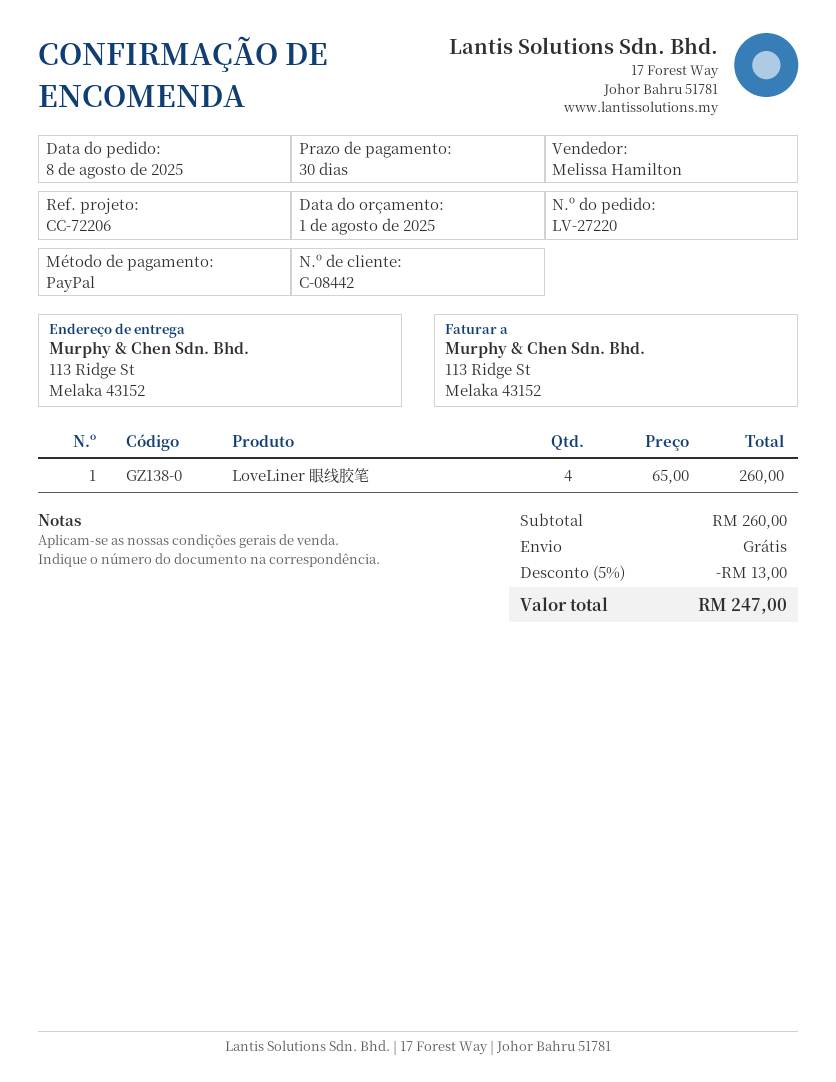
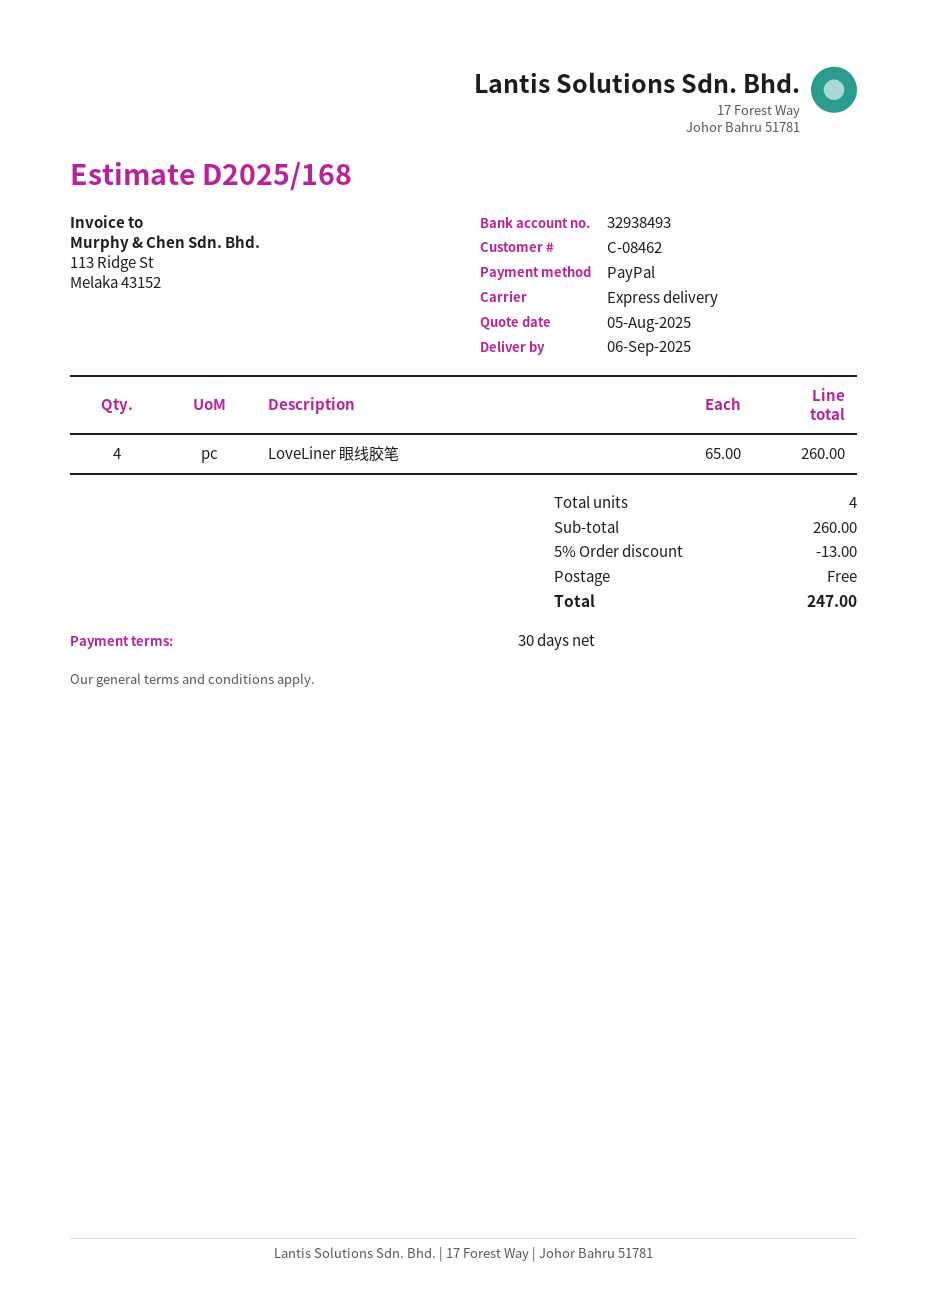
quote date: 2025-08-01 -> 2025-08-05
customer number: C-08442 -> C-08462

